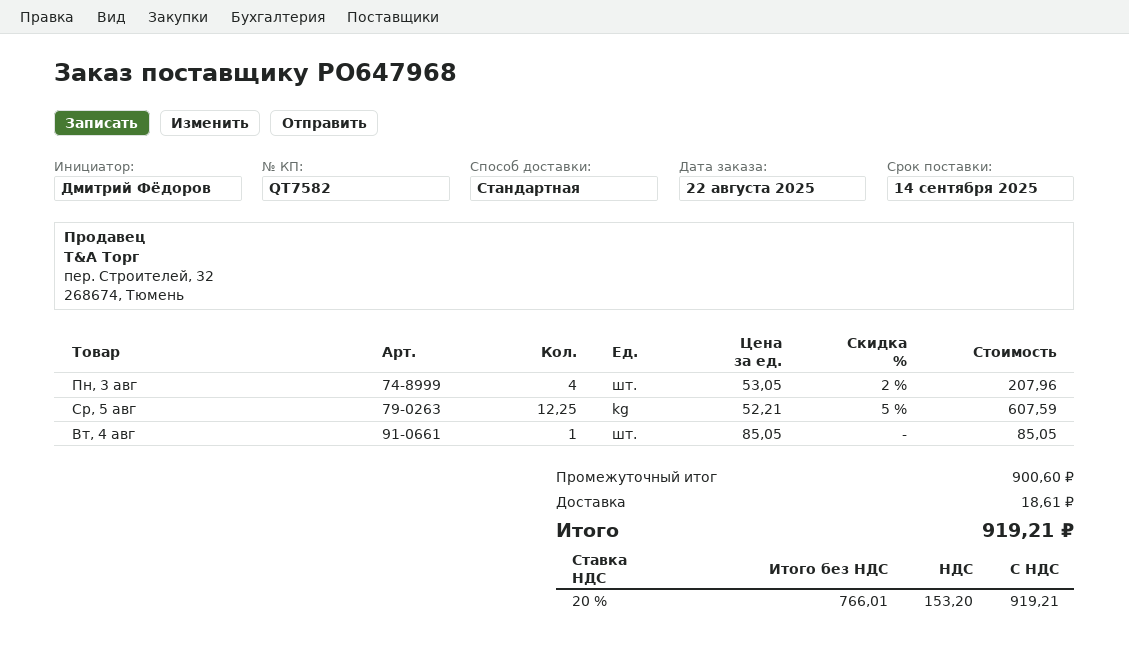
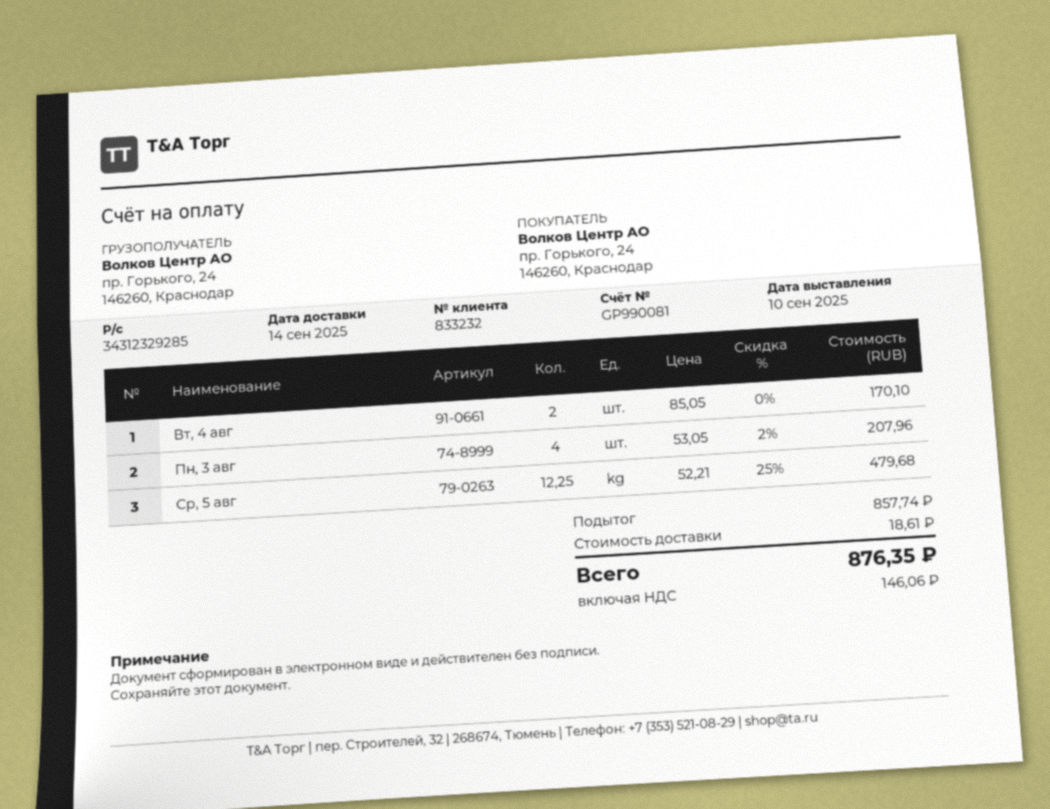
Ср, 5 авг: 12.25 x 52.21 - 5% = 607.59 -> 12.25 x 52.21 - 25% = 479.68
Вт, 4 авг: 1 x 85.05 = 85.05 -> 2 x 85.05 = 170.10
subtotal: 900.60 -> 857.74
tax: 153.20 -> 146.06
total: 919.21 -> 876.35

